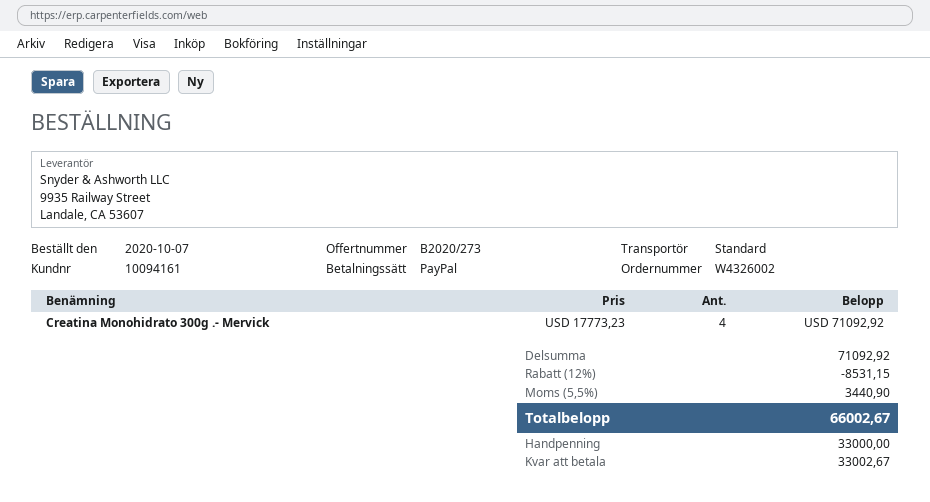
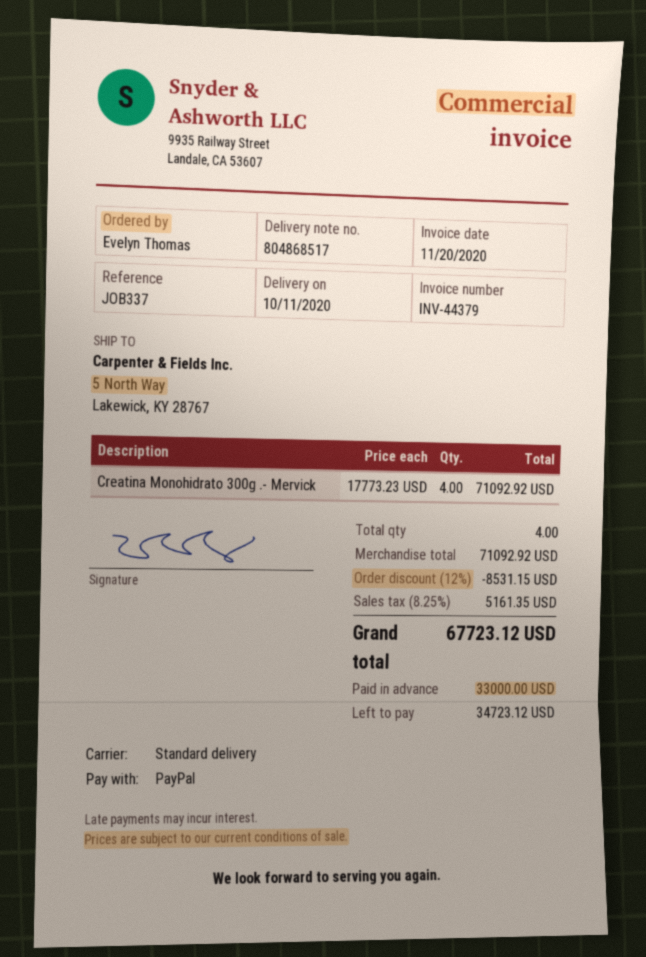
tax: 5.5% = 3440.90 -> 8.25% = 5161.35
total: 66002.67 -> 67723.12
balance: 33002.67 -> 34723.12

